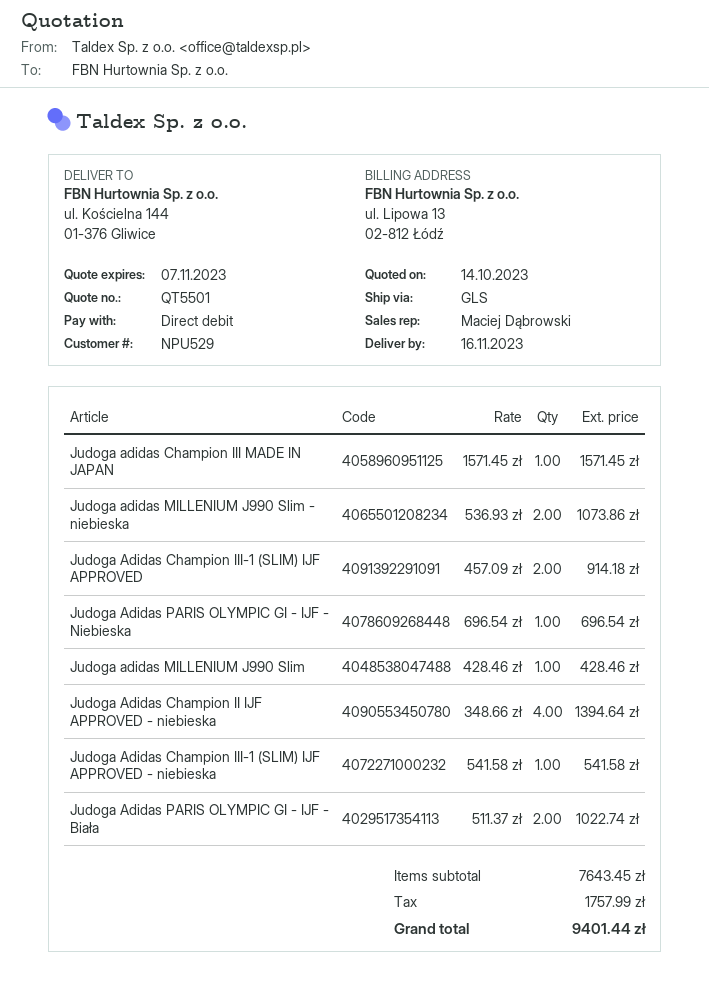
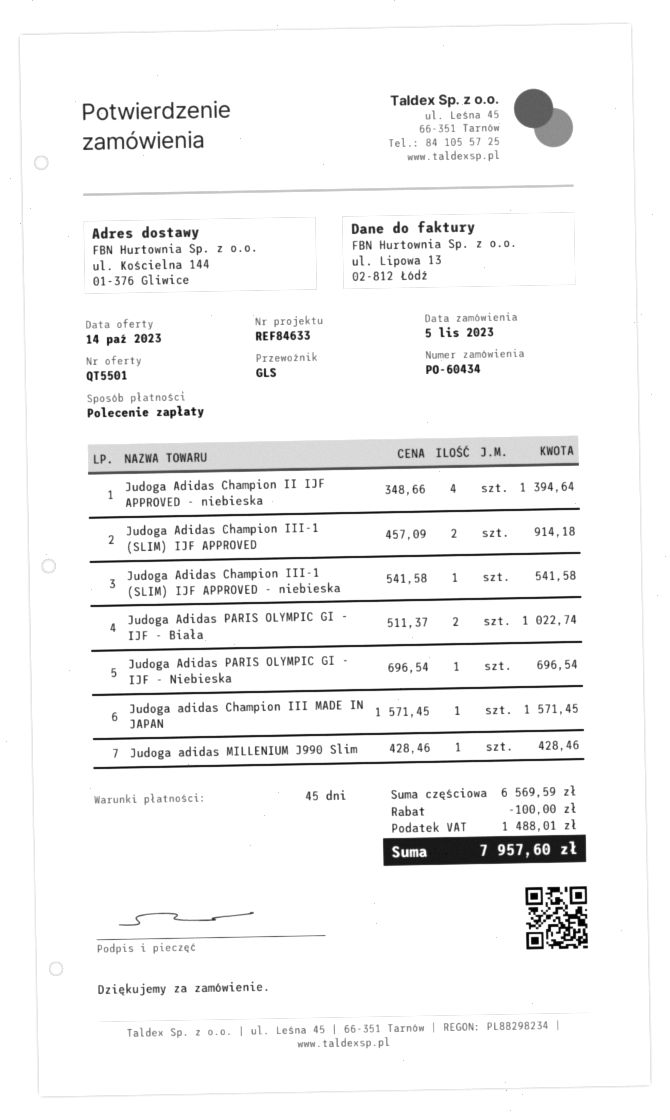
Judoga adidas MILLENIUM J990 Slim - niebieska: 2 x 536.93 = 1073.86 -> none
subtotal: 7643.45 -> 6569.59
discount: none -> 100.00
tax: 1757.99 -> 1488.01
total: 9401.44 -> 7957.60

